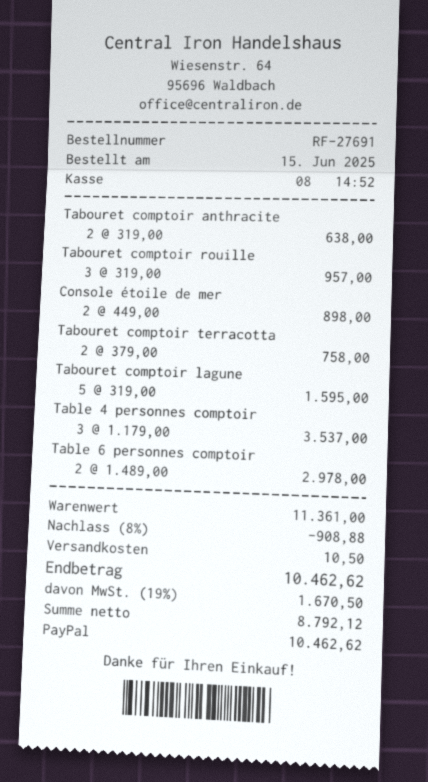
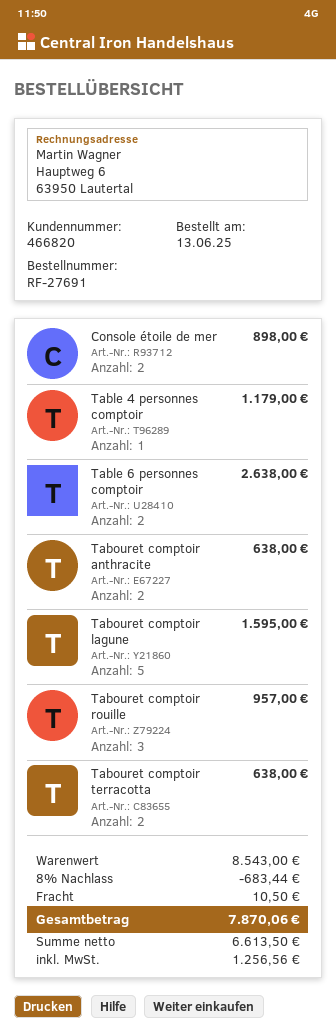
order date: 2025-06-15 -> 2025-06-13
Tabouret comptoir terracotta: 2 for 758.00 -> 2 for 638.00
Table 4 personnes comptoir: 3 for 3537.00 -> 1 for 1179.00
Table 6 personnes comptoir: 2 for 2978.00 -> 2 for 2638.00
subtotal: 11361.00 -> 8543.00
discount: 8% = 908.88 -> 8% = 683.44
net: 8792.12 -> 6613.50
tax: 1670.50 -> 1256.56
total: 10462.62 -> 7870.06

